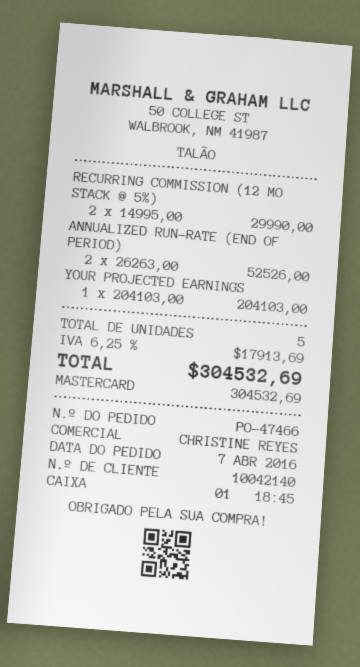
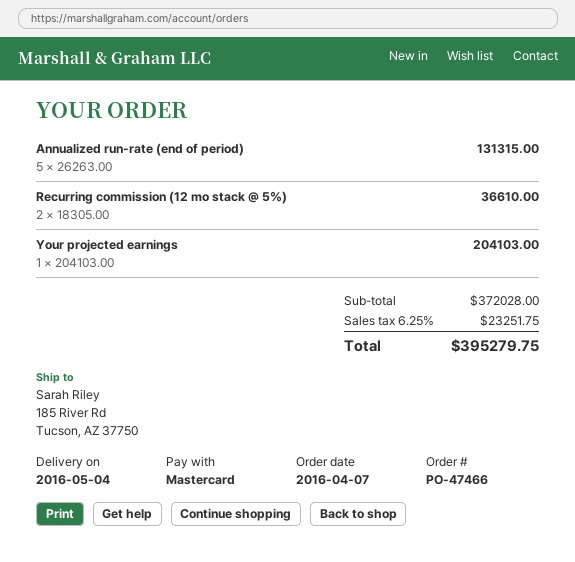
RECURRING COMMISSION (12 MO STACK @ 5%): 2 x 14995.00 = 29990.00 -> 2 x 18305.00 = 36610.00
ANNUALIZED RUN-RATE (END OF PERIOD): 2 x 26263.00 = 52526.00 -> 5 x 26263.00 = 131315.00
tax: 6.25% = 17913.69 -> 6.25% = 23251.75
total: 304532.69 -> 395279.75

